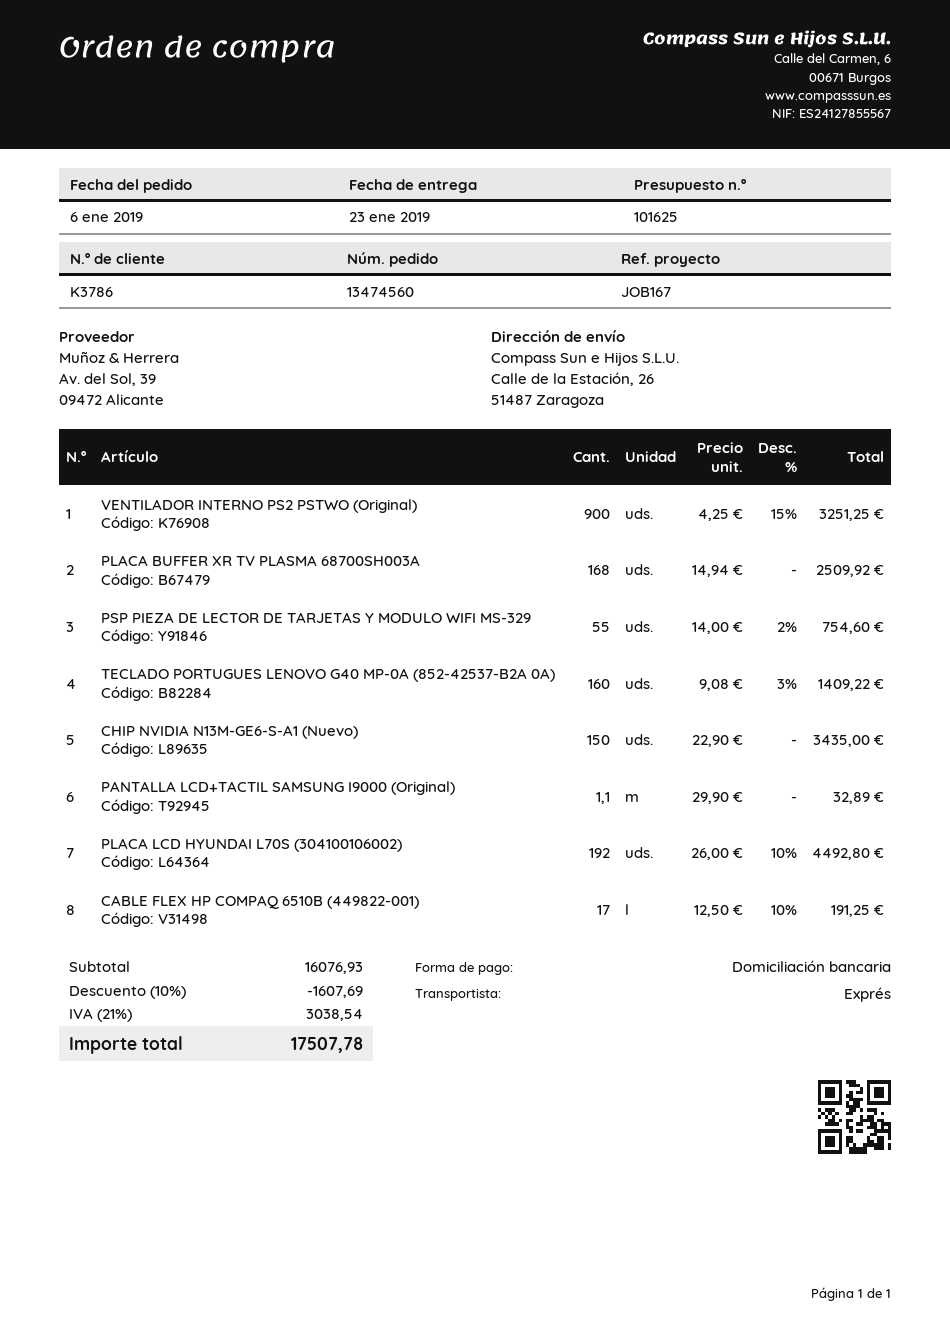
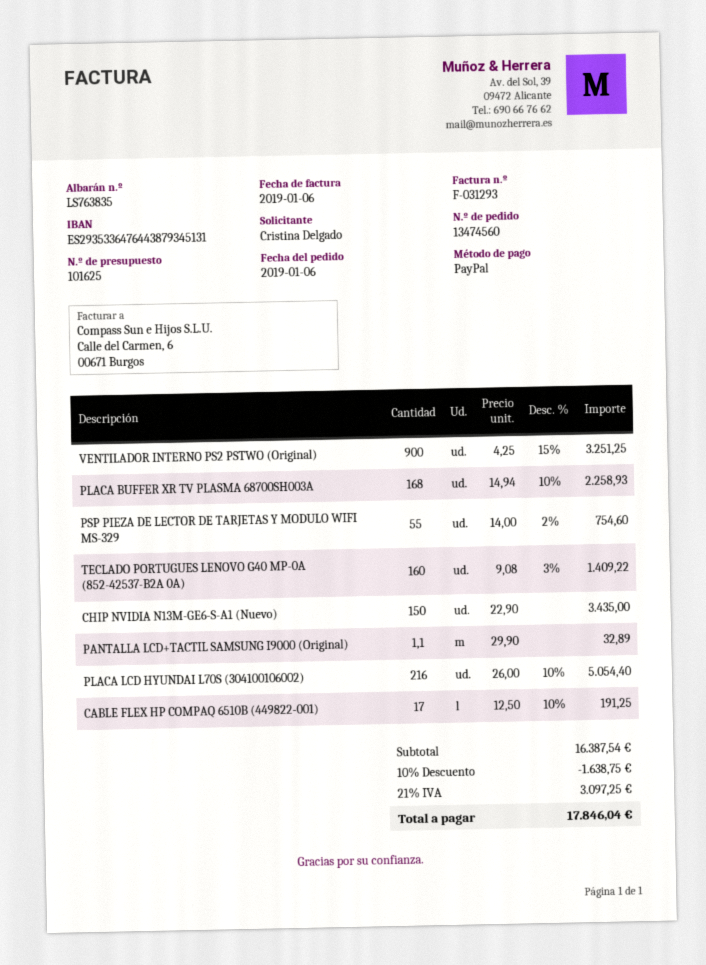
payment method: direct debit -> PayPal
PLACA BUFFER XR TV PLASMA 68700SH003A: 168 x 14.94 = 2509.92 -> 168 x 14.94 - 10% = 2258.93
PLACA LCD HYUNDAI L70S (304100106002): 192 x 26.00 - 10% = 4492.80 -> 216 x 26.00 - 10% = 5054.40
subtotal: 16076.93 -> 16387.54
discount: 10% = 1607.69 -> 10% = 1638.75
tax: 21% = 3038.54 -> 21% = 3097.25
total: 17507.78 -> 17846.04

